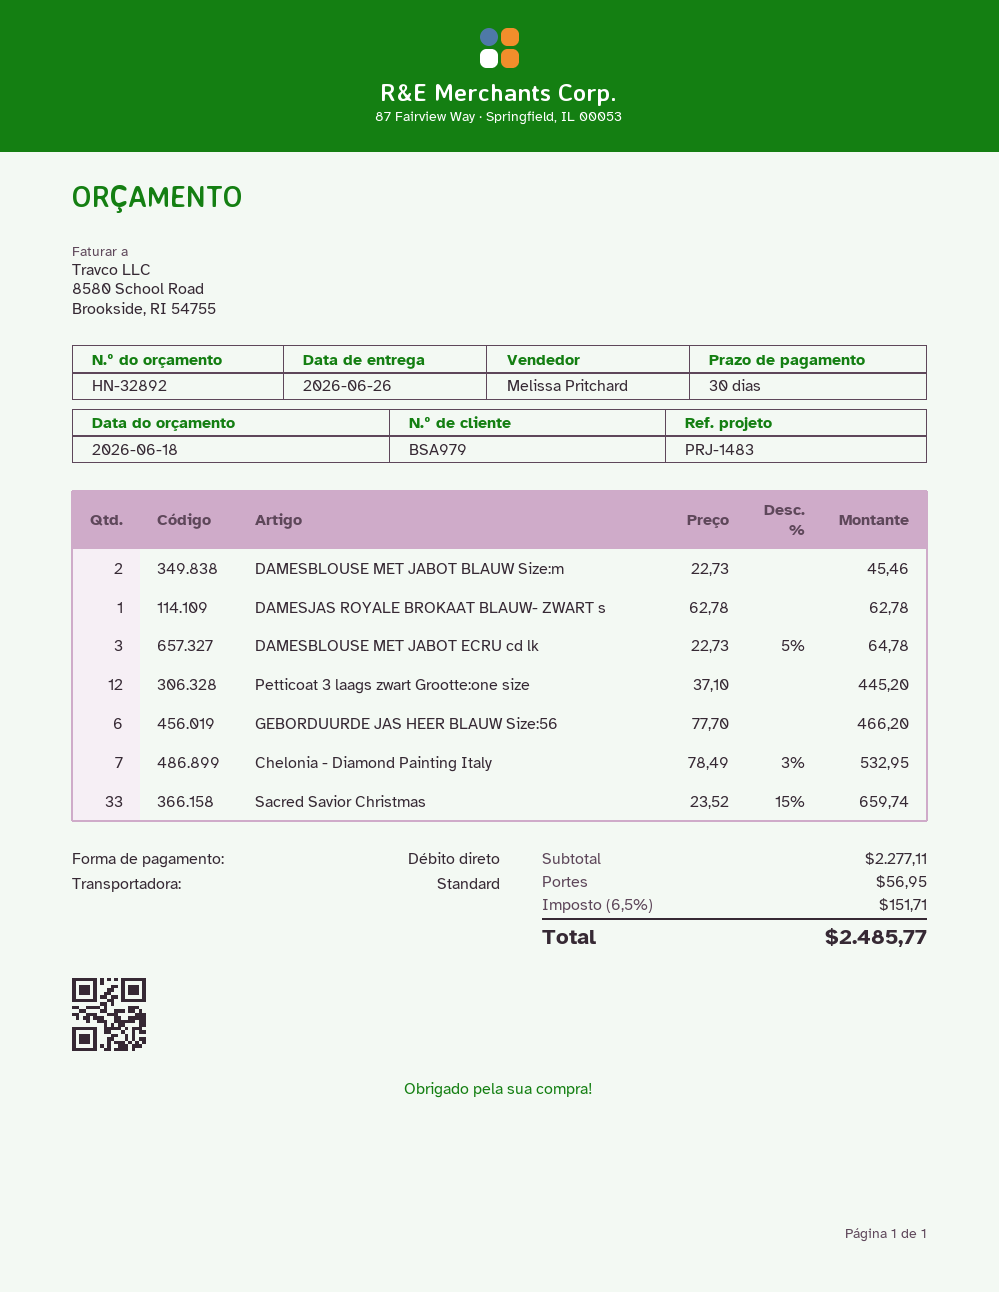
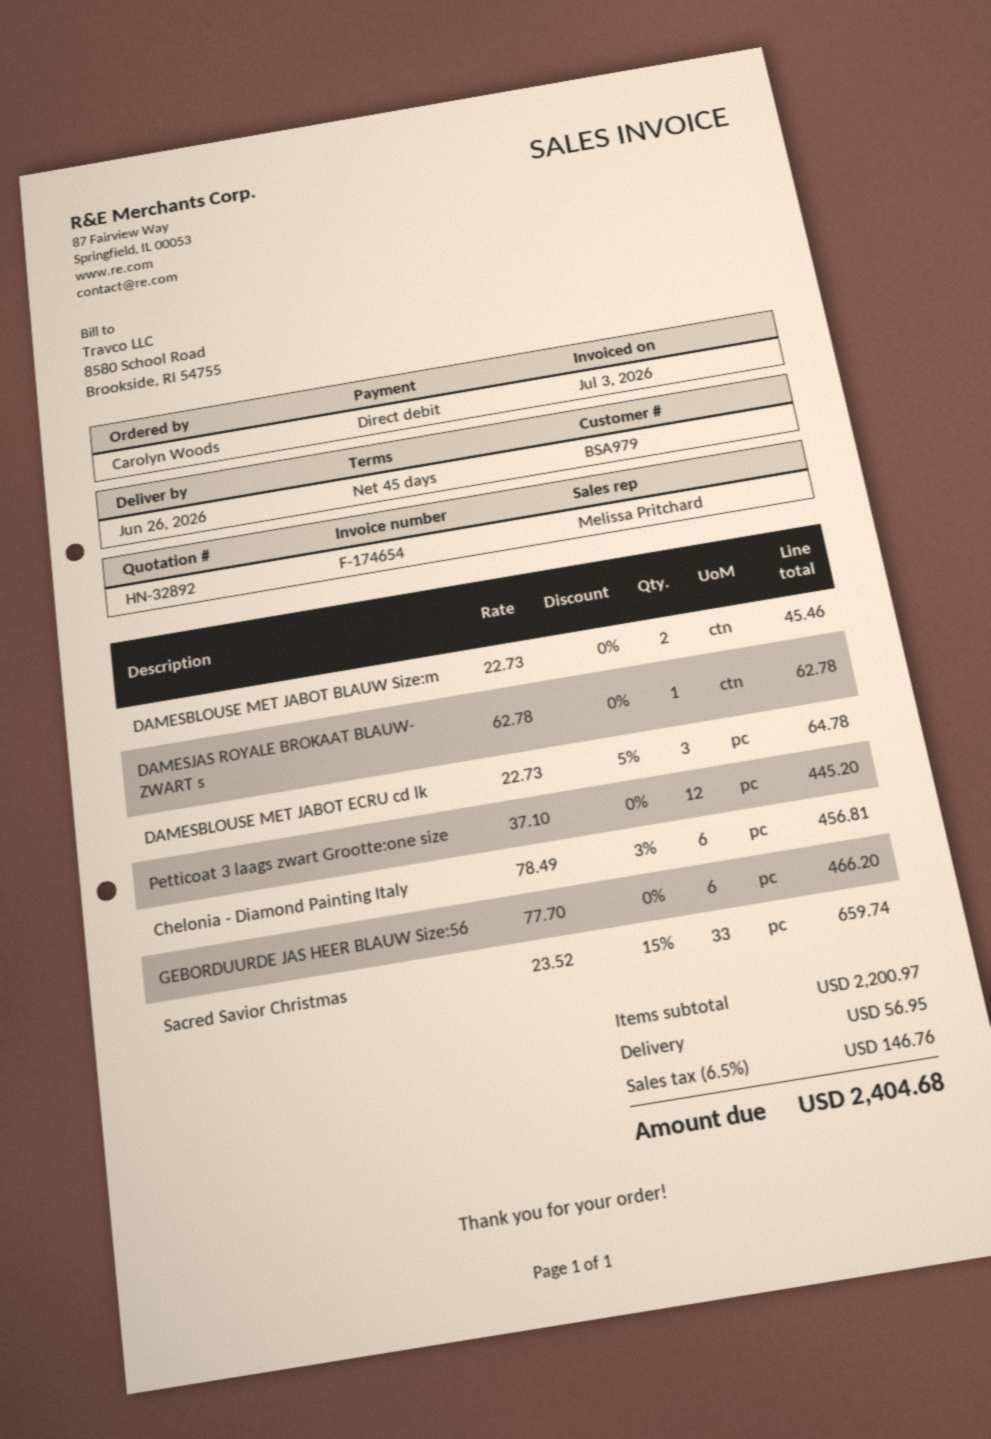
payment terms: 30 days -> 45 days
Chelonia - Diamond Painting Italy: 7 x 78.49 - 3% = 532.95 -> 6 x 78.49 - 3% = 456.81
subtotal: 2277.11 -> 2200.97
tax: 6.5% = 151.71 -> 6.5% = 146.76
total: 2485.77 -> 2404.68

